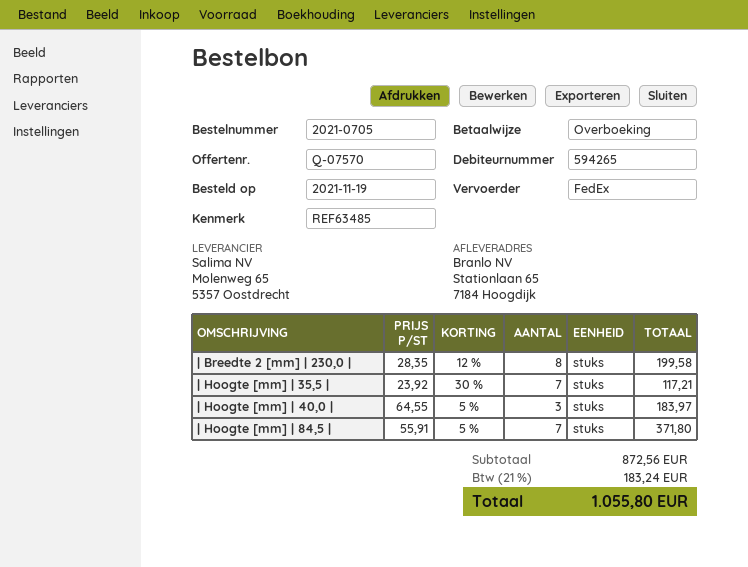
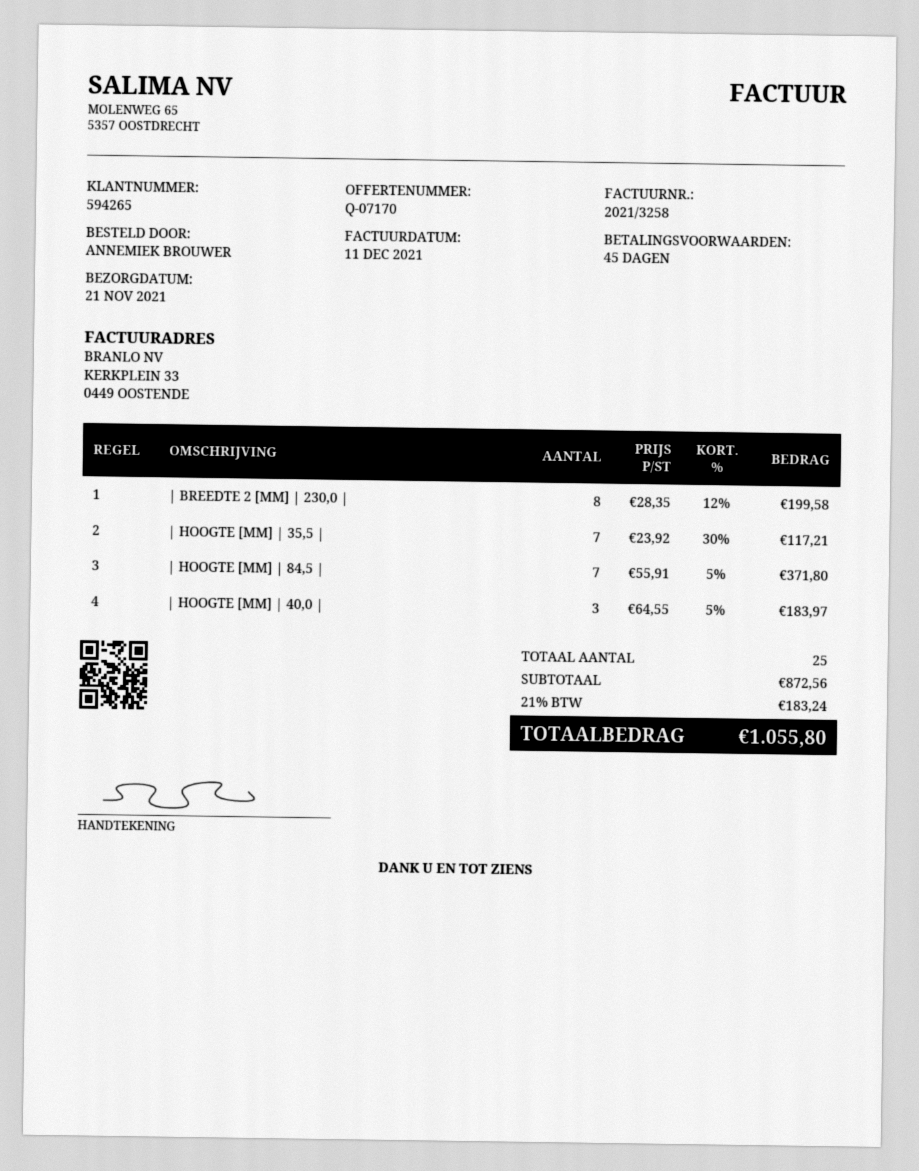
quote number: Q-07570 -> Q-07170

